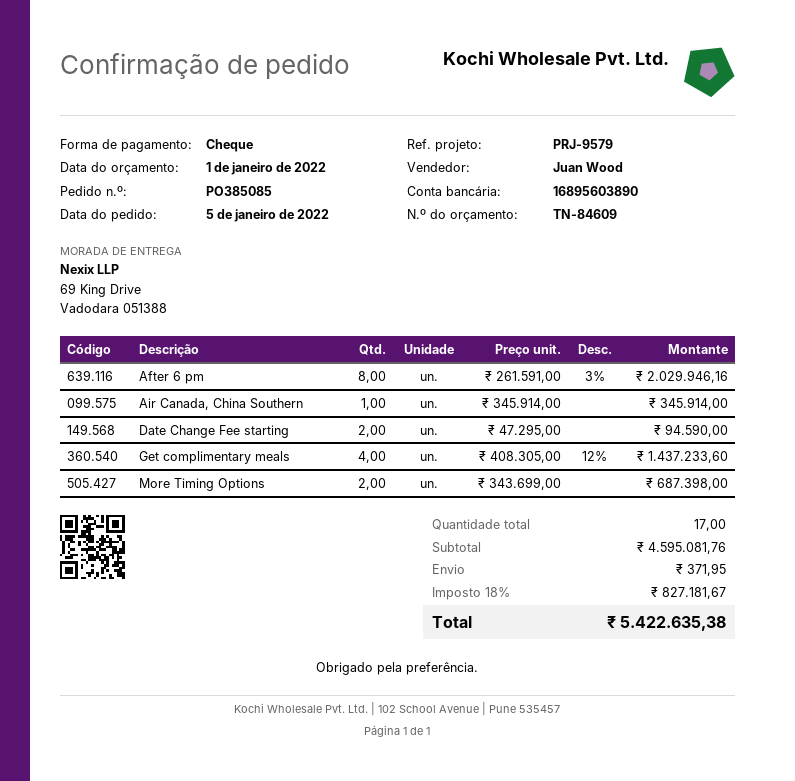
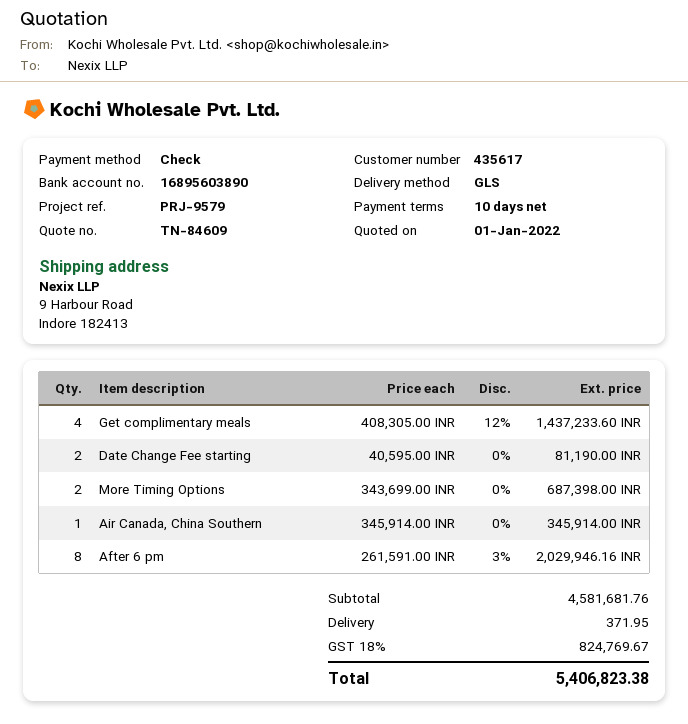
ship to: 69 King Drive, Vadodara 051388 -> 9 Harbour Road, Indore 182413
Date Change Fee starting: 2 x 47295.00 = 94590.00 -> 2 x 40595.00 = 81190.00
subtotal: 4595081.76 -> 4581681.76
tax: 18% = 827181.67 -> 18% = 824769.67
total: 5422635.38 -> 5406823.38

